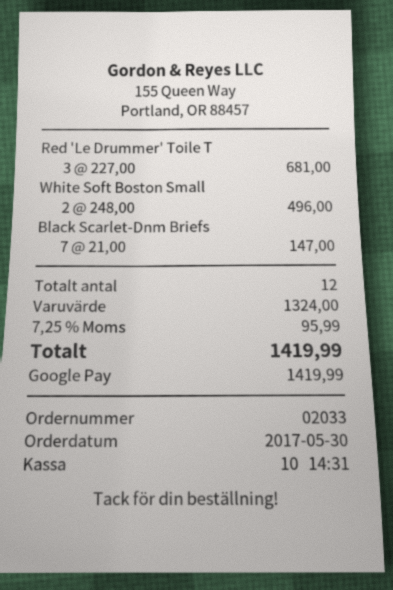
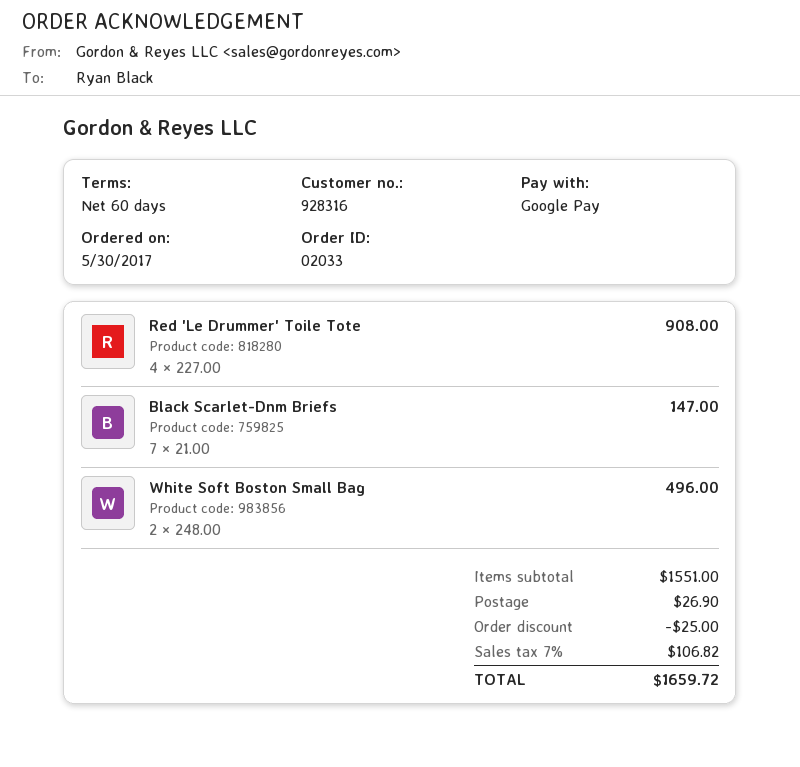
Red 'Le Drummer' Toile T: 3 x 227.00 = 681.00 -> 4 x 227.00 = 908.00
subtotal: 1324.00 -> 1551.00
discount: none -> 25.00
shipping: none -> 26.90
tax: 7.25% = 95.99 -> 7% = 106.82
total: 1419.99 -> 1659.72

